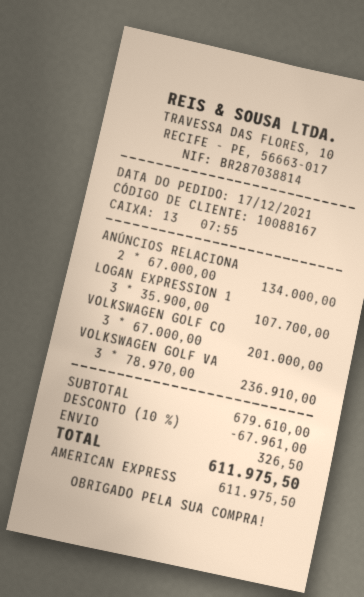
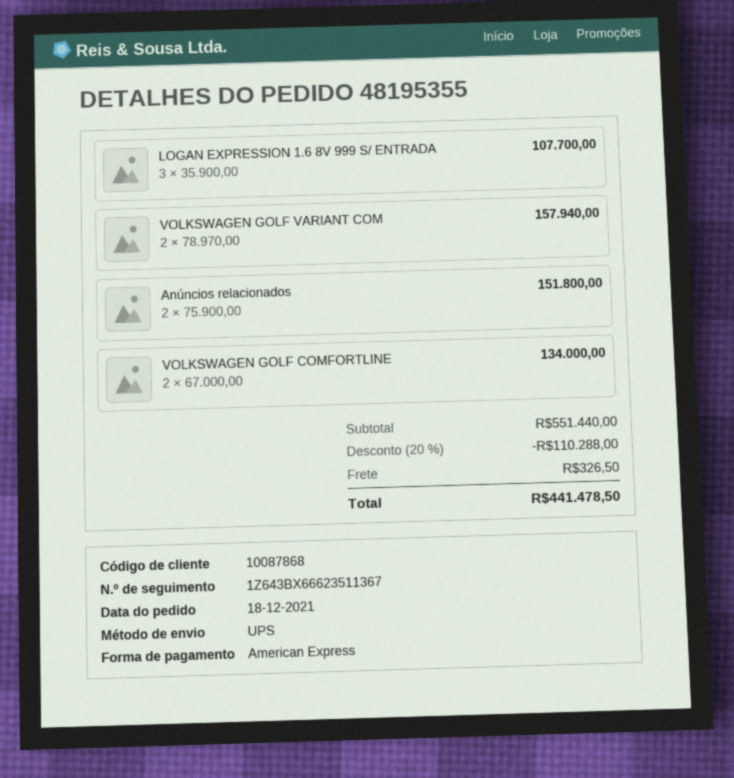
order date: 2021-12-17 -> 2021-12-18
customer number: 10088167 -> 10087868
ANÚNCIOS RELACIONA: 2 x 67000.00 = 134000.00 -> 2 x 75900.00 = 151800.00
VOLKSWAGEN GOLF CO: 3 x 67000.00 = 201000.00 -> 2 x 67000.00 = 134000.00
VOLKSWAGEN GOLF VA: 3 x 78970.00 = 236910.00 -> 2 x 78970.00 = 157940.00
subtotal: 679610.00 -> 551440.00
discount: 10% = 67961.00 -> 20% = 110288.00
total: 611975.50 -> 441478.50

